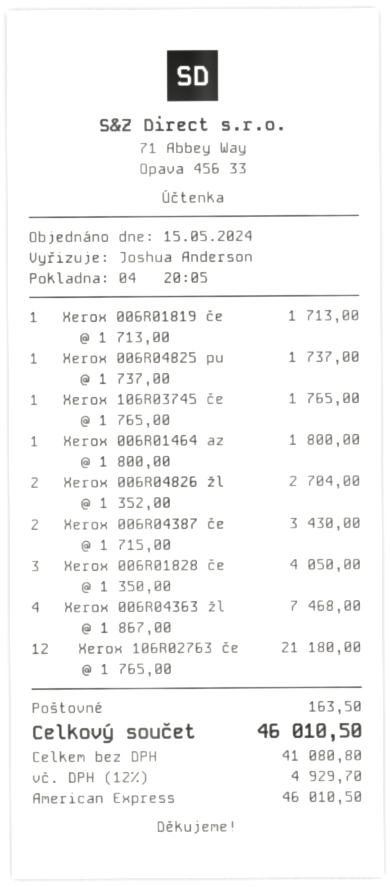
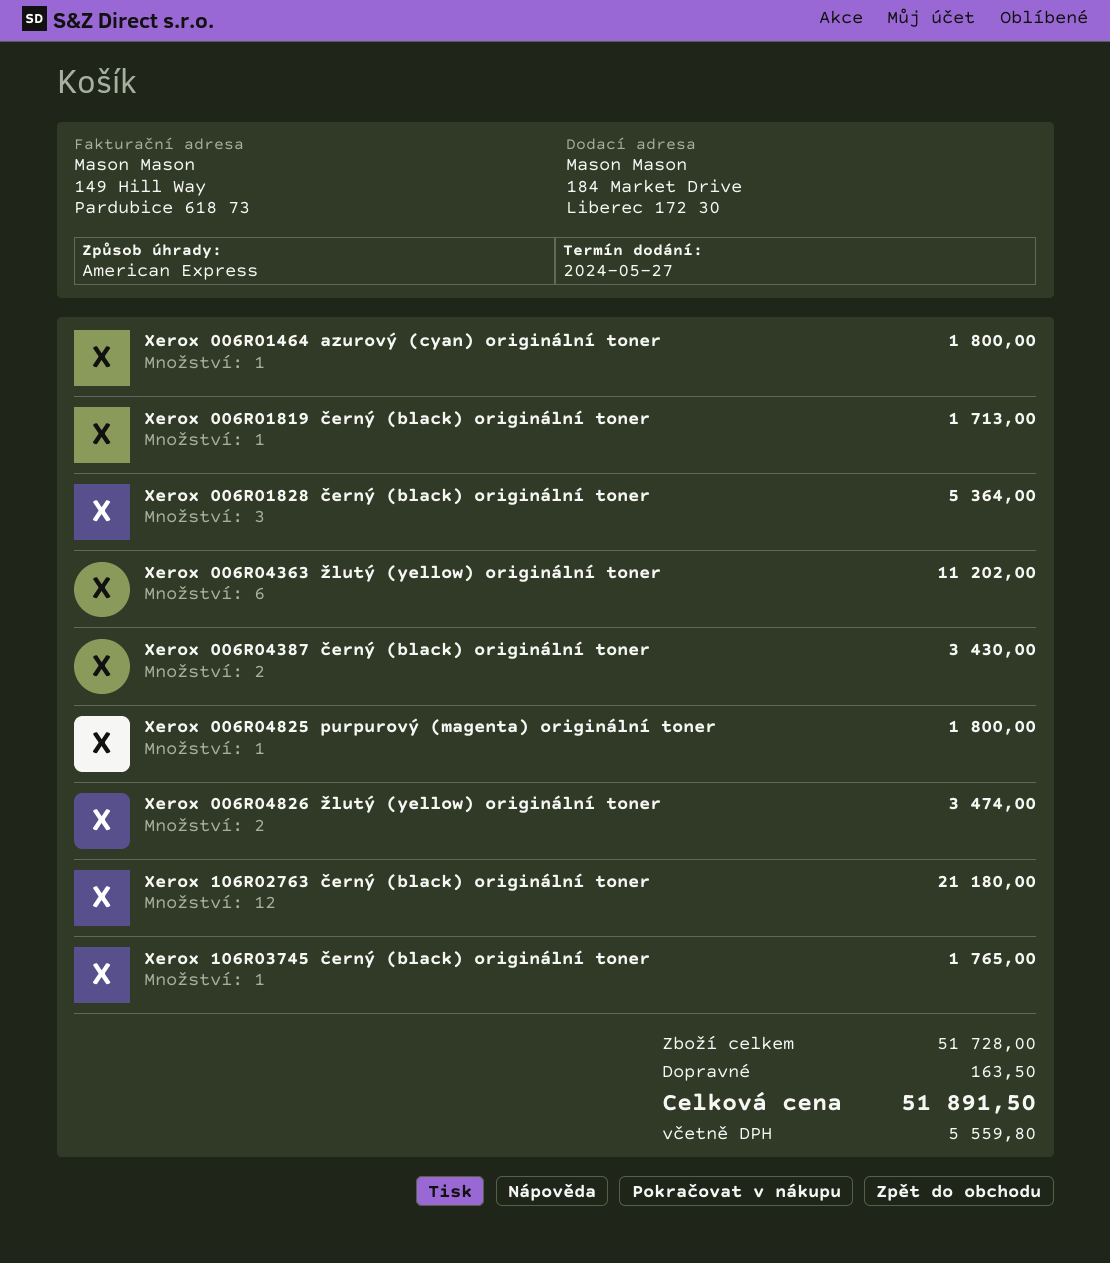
Xerox 006R04825 pu: 1 for 1737.00 -> 1 for 1800.00
Xerox 006R04826 žl: 2 for 2704.00 -> 2 for 3474.00
Xerox 006R01828 če: 3 for 4050.00 -> 3 for 5364.00
Xerox 006R04363 žl: 4 for 7468.00 -> 6 for 11202.00
tax: 4929.70 -> 5559.80
total: 46010.50 -> 51891.50

